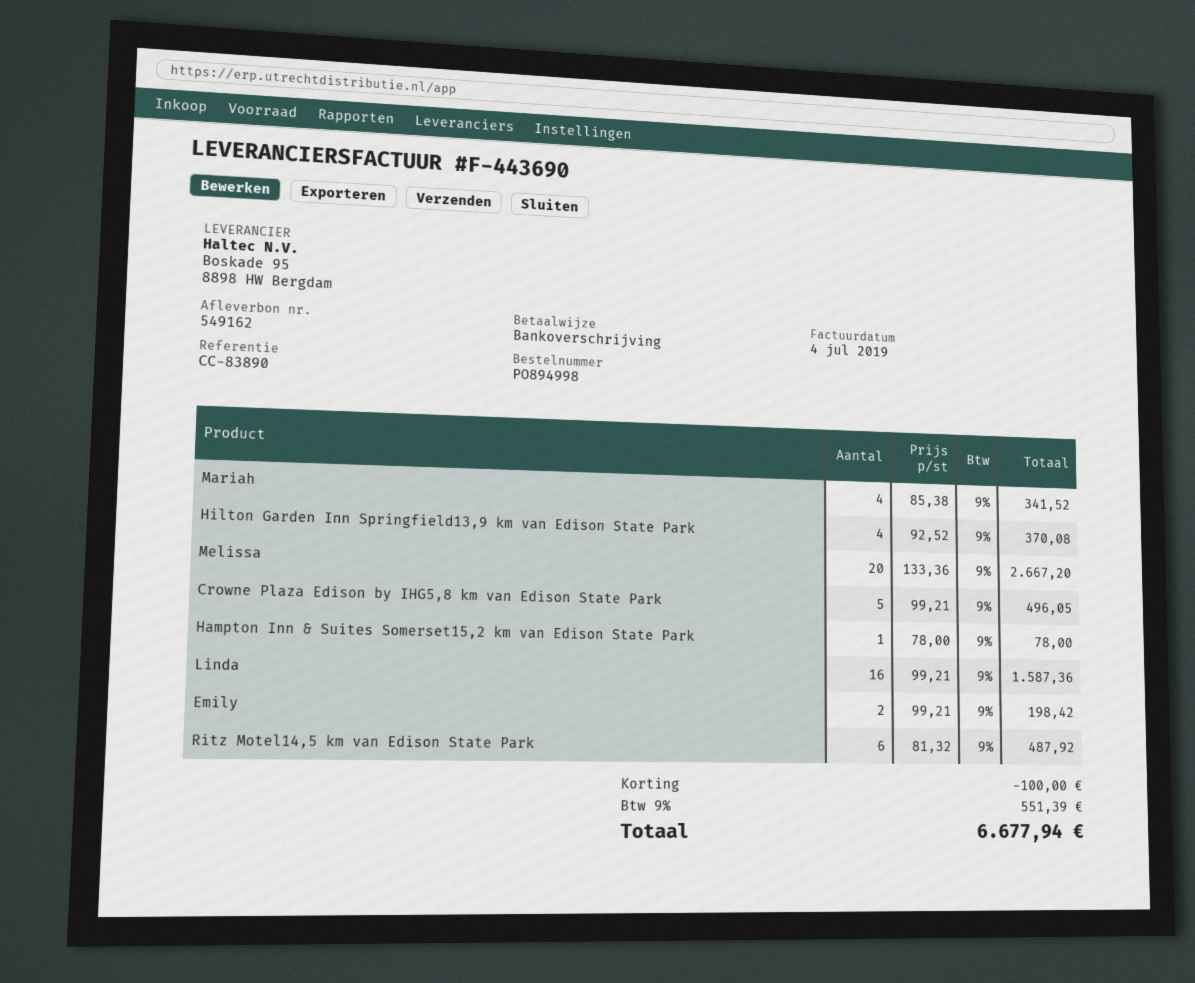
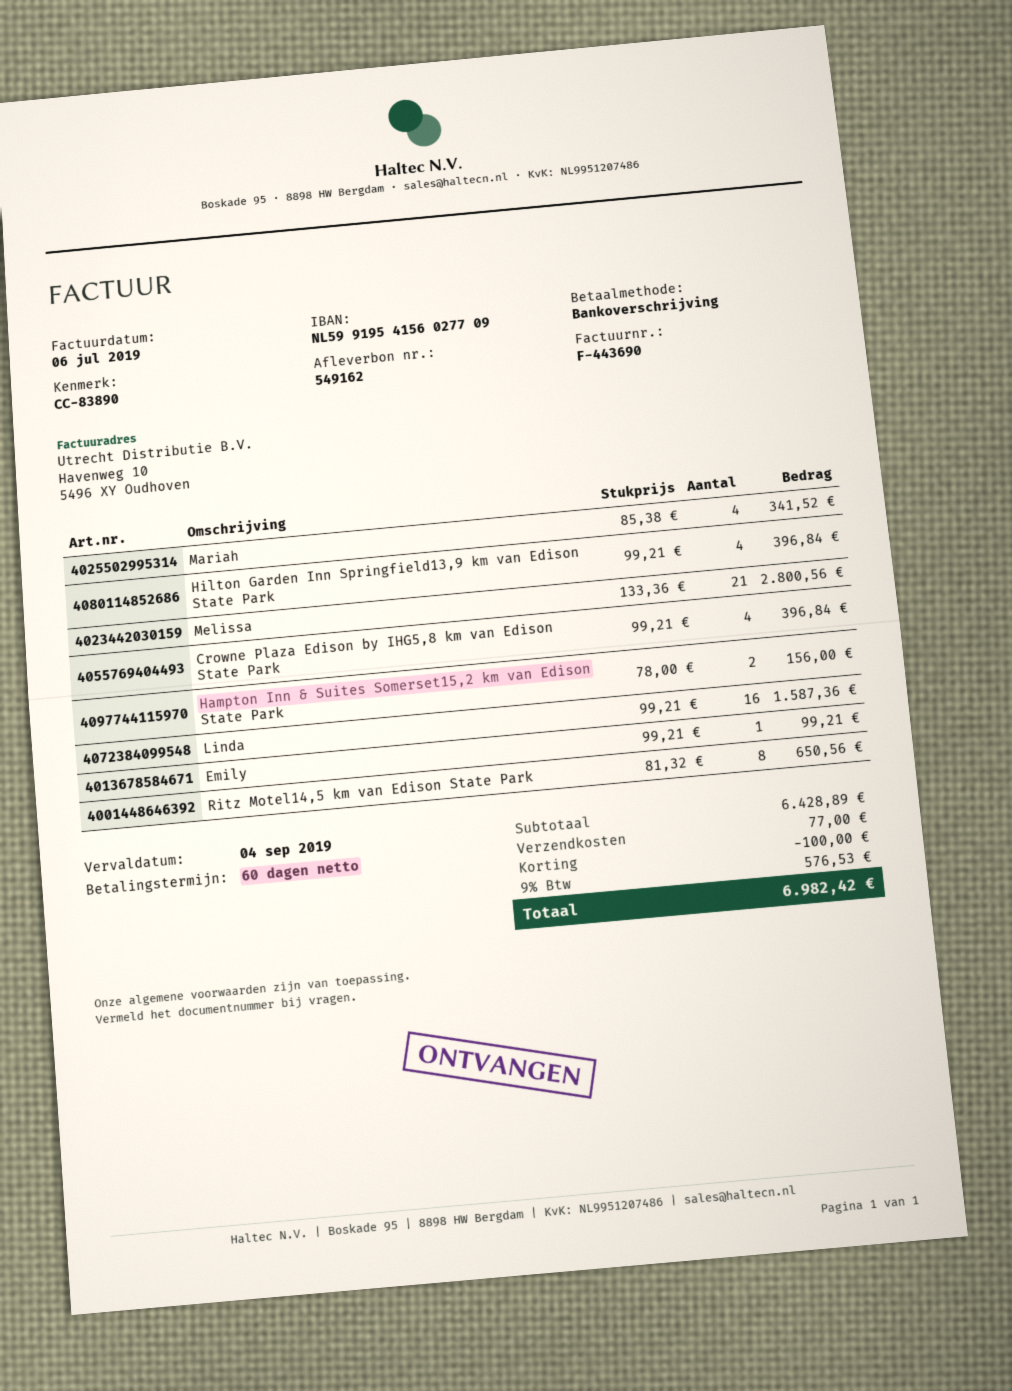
invoice date: 2019-07-04 -> 2019-07-06
Hilton Garden Inn Springfield13,9 km van Edison State Park: 4 x 92.52 = 370.08 -> 4 x 99.21 = 396.84
Melissa: 20 x 133.36 = 2667.20 -> 21 x 133.36 = 2800.56
Crowne Plaza Edison by IHG5,8 km van Edison State Park: 5 x 99.21 = 496.05 -> 4 x 99.21 = 396.84
Hampton Inn & Suites Somerset15,2 km van Edison State Park: 1 x 78.00 = 78.00 -> 2 x 78.00 = 156.00
Emily: 2 x 99.21 = 198.42 -> 1 x 99.21 = 99.21
Ritz Motel14,5 km van Edison State Park: 6 x 81.32 = 487.92 -> 8 x 81.32 = 650.56
shipping: none -> 77.00
tax: 9% = 551.39 -> 9% = 576.53
total: 6677.94 -> 6982.42

